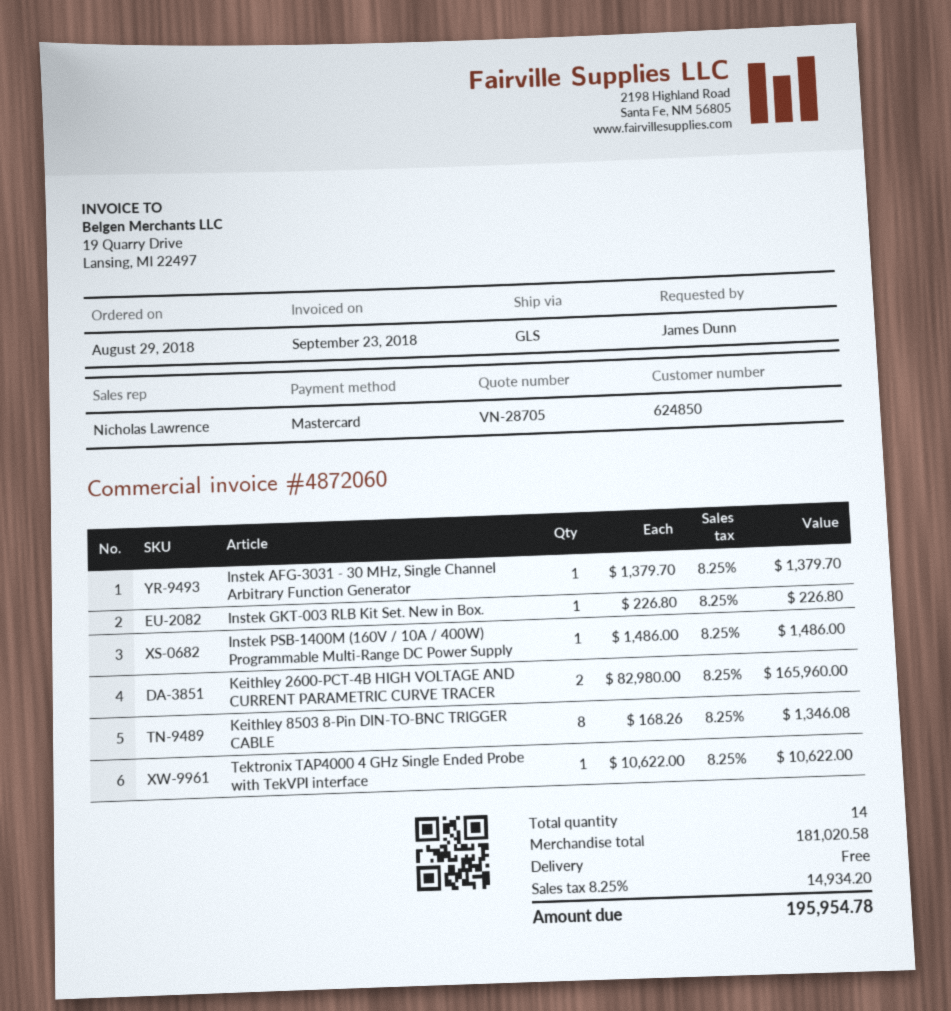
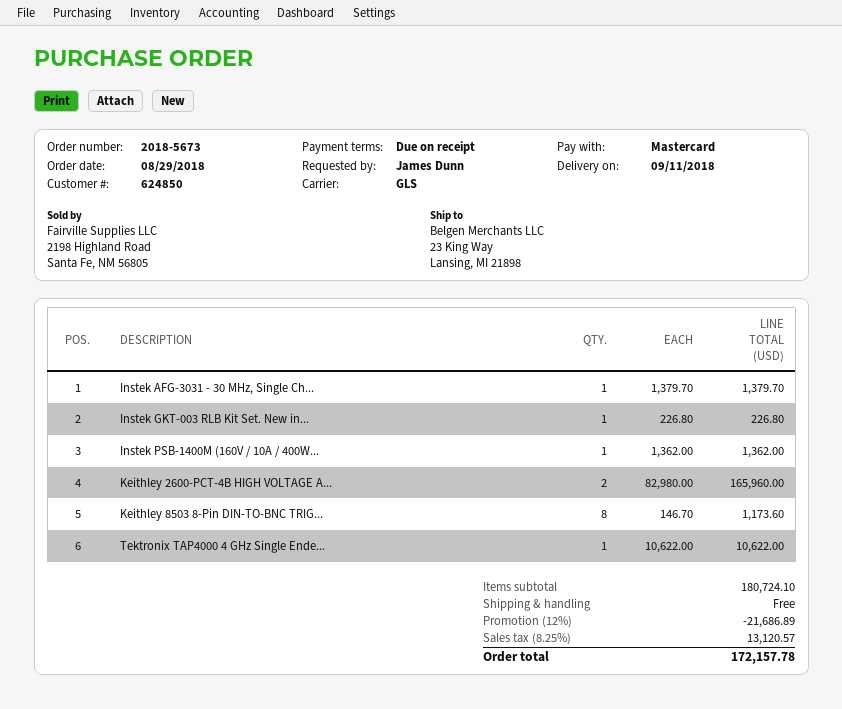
Instek PSB-1400M (160V / 10A / 400W) Programmable Multi-Range DC Power Supply: 1 x 1486.00 = 1486.00 -> 1 x 1362.00 = 1362.00
Keithley 8503 8-Pin DIN-TO-BNC TRIGGER CABLE: 8 x 168.26 = 1346.08 -> 8 x 146.70 = 1173.60
subtotal: 181020.58 -> 180724.10
discount: none -> 12% = 21686.89
tax: 8.25% = 14934.20 -> 8.25% = 13120.57
total: 195954.78 -> 172157.78

